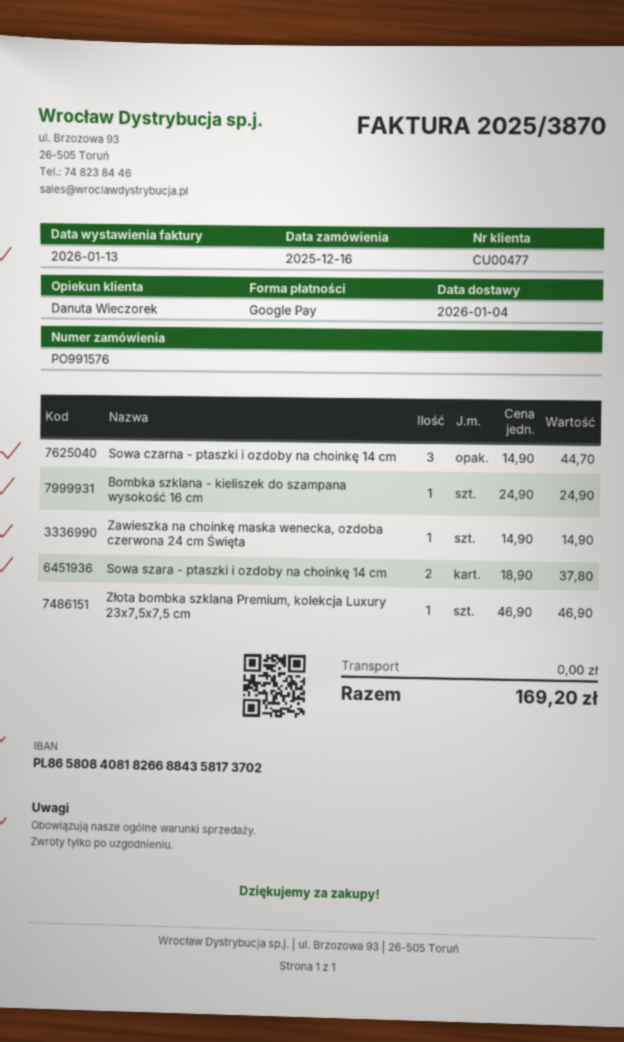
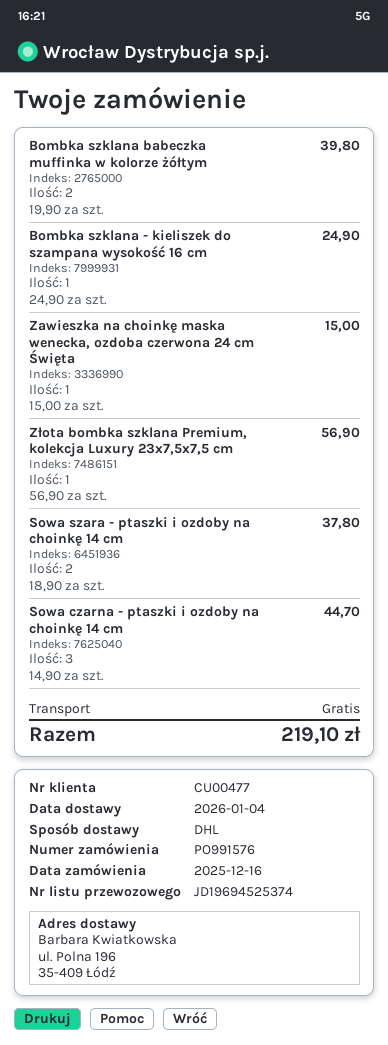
Zawieszka na choinkę maska wenecka, ozdoba czerwona 24 cm Święta: 1 x 14.90 = 14.90 -> 1 x 15.00 = 15.00
Złota bombka szklana Premium, kolekcja Luxury 23x7,5x7,5 cm: 1 x 46.90 = 46.90 -> 1 x 56.90 = 56.90
Bombka szklana babeczka muffinka w kolorze żółtym: none -> 2 x 19.90 = 39.80
total: 169.20 -> 219.10

